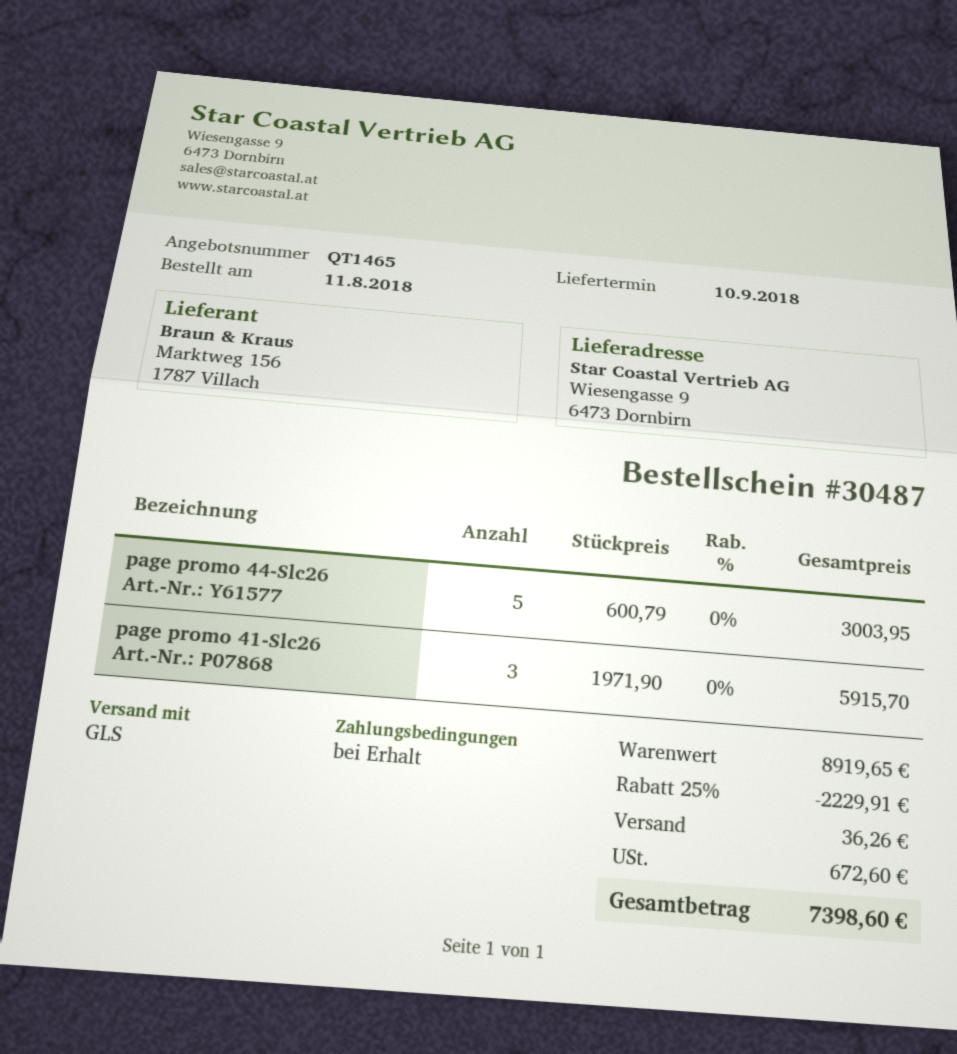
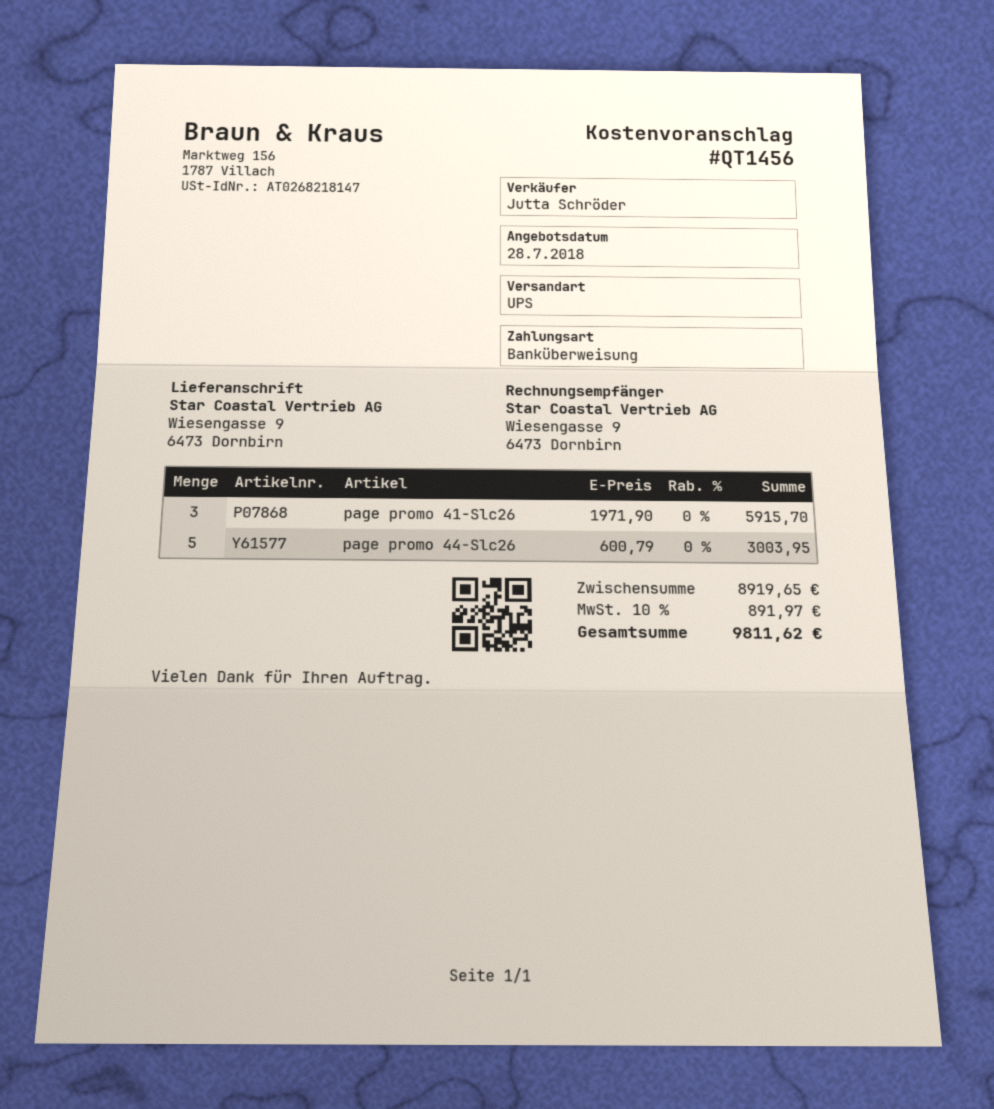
quote number: QT1465 -> QT1456
shipping method: GLS -> UPS
discount: 25% = 2229.91 -> none
shipping: 36.26 -> none
tax: 672.60 -> 891.97
total: 7398.60 -> 9811.62

